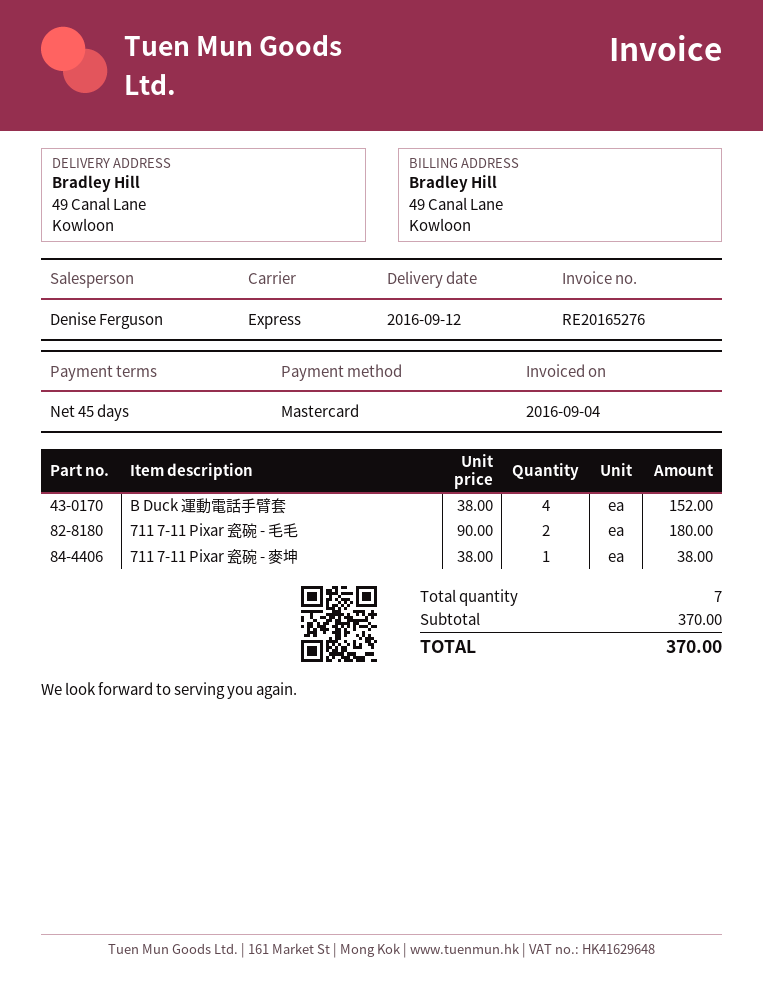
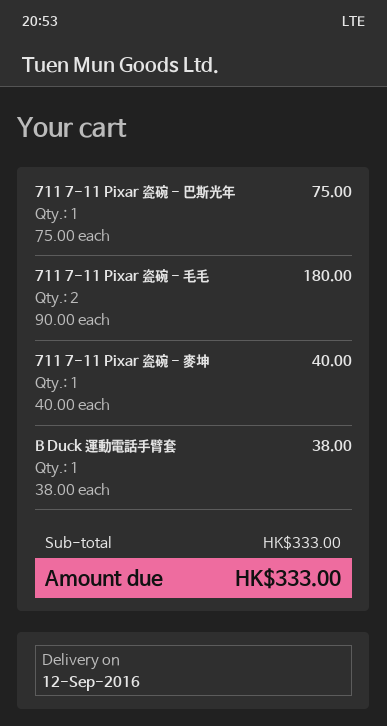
B Duck 運動電話手臂套: 4 x 38.00 = 152.00 -> 1 x 38.00 = 38.00
711 7-11 Pixar 瓷碗 - 麥坤: 1 x 38.00 = 38.00 -> 1 x 40.00 = 40.00
711 7-11 Pixar 瓷碗 - 巴斯光年: none -> 1 x 75.00 = 75.00
subtotal: 370.00 -> 333.00
total: 370.00 -> 333.00

